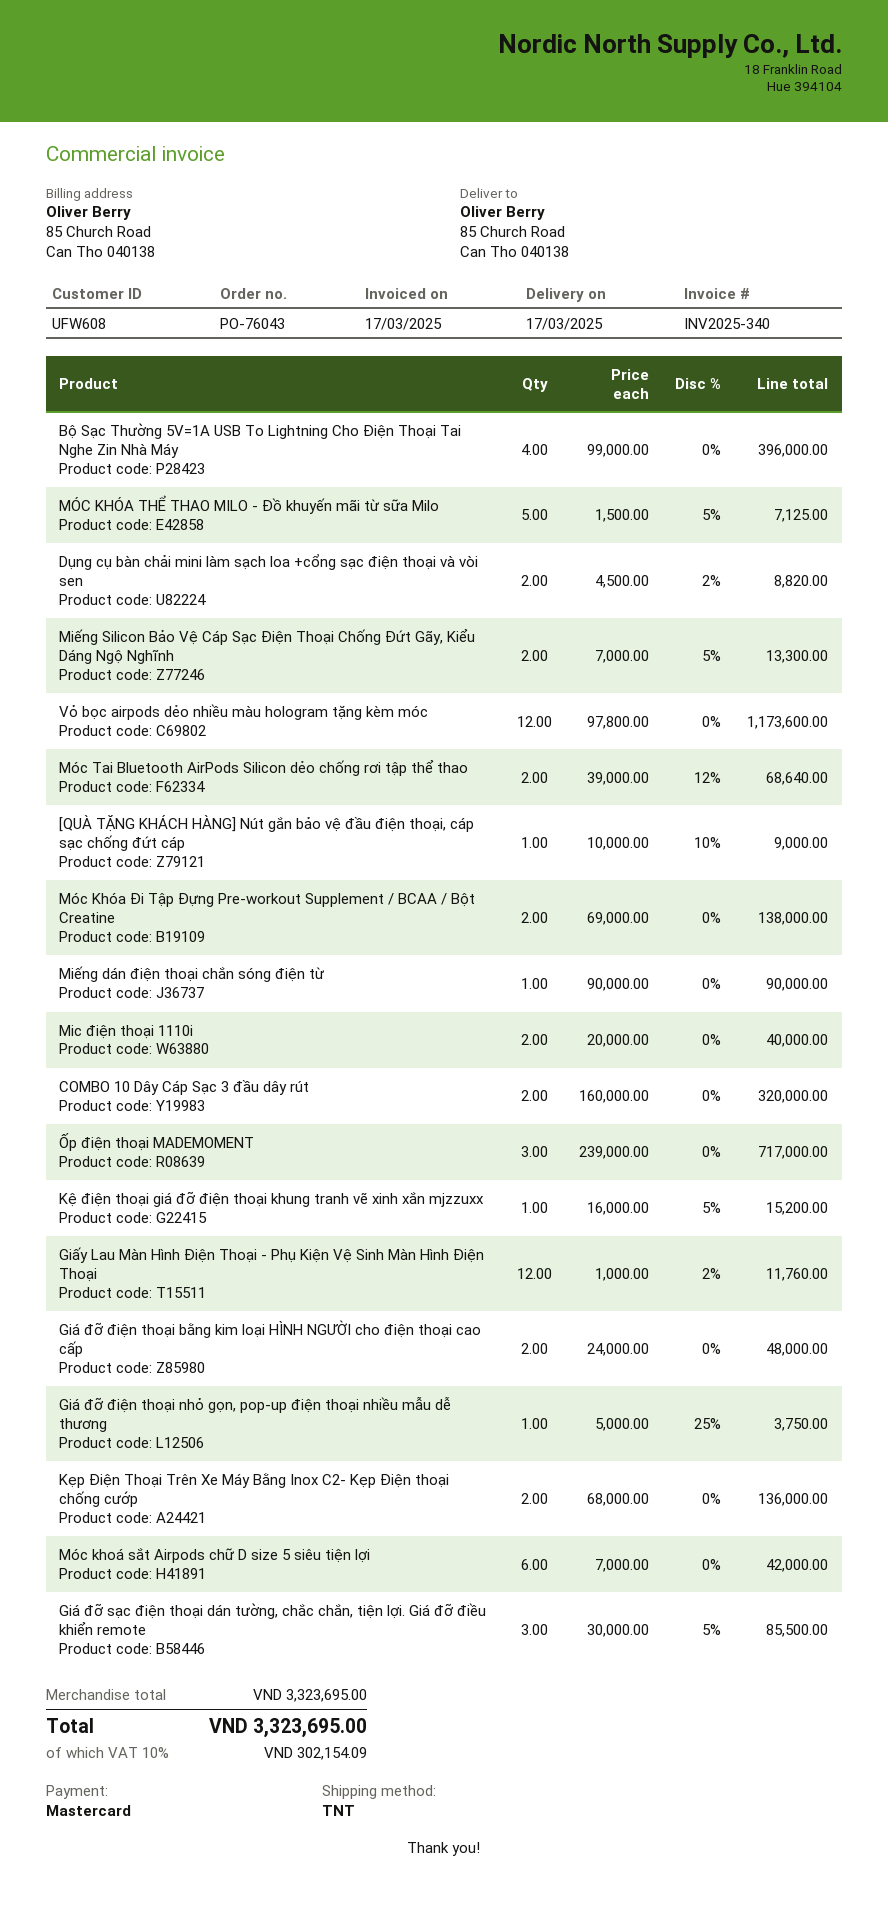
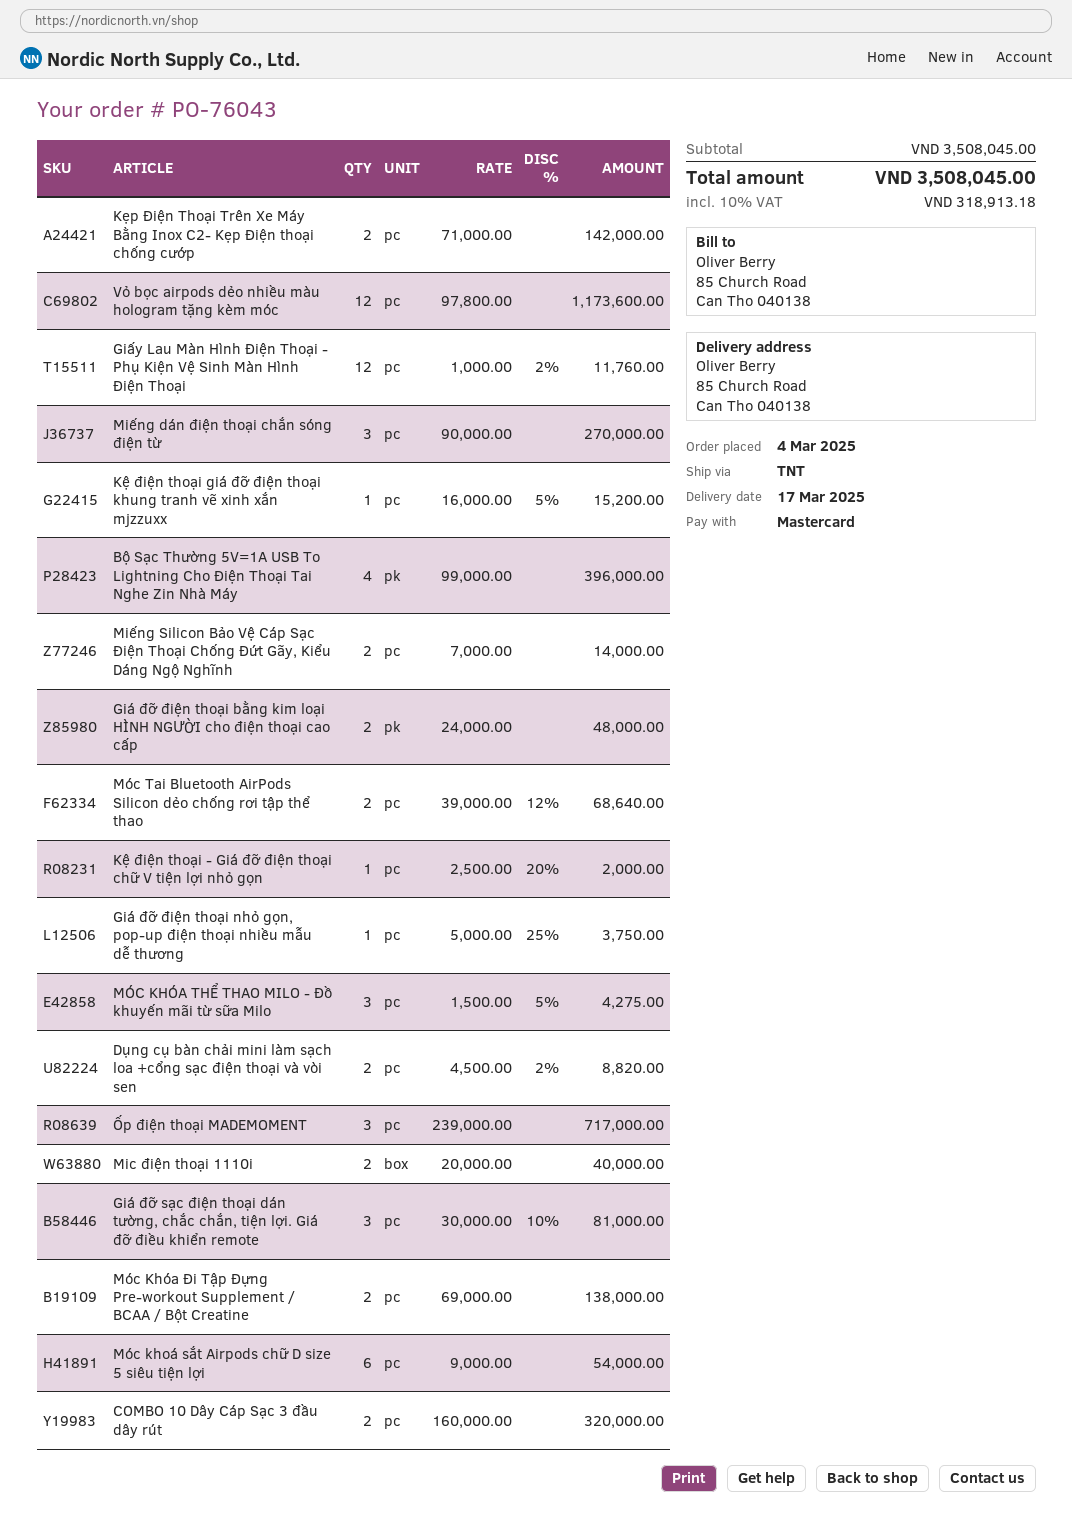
MÓC KHÓA THỂ THAO MILO - Đồ khuyến mãi từ sữa Milo: 5 x 1500.00 - 5% = 7125.00 -> 3 x 1500.00 - 5% = 4275.00
Miếng Silicon Bảo Vệ Cáp Sạc Điện Thoại Chống Đứt Gãy, Kiểu Dáng Ngộ Nghĩnh: 2 x 7000.00 - 5% = 13300.00 -> 2 x 7000.00 = 14000.00
[QUÀ TẶNG KHÁCH HÀNG] Nút gắn bảo vệ đầu điện thoại, cáp sạc chống đứt cáp: 1 x 10000.00 - 10% = 9000.00 -> none
Miếng dán điện thoại chắn sóng điện từ: 1 x 90000.00 = 90000.00 -> 3 x 90000.00 = 270000.00
Kẹp Điện Thoại Trên Xe Máy Bằng Inox C2- Kẹp Điện thoại chống cướp: 2 x 68000.00 = 136000.00 -> 2 x 71000.00 = 142000.00
Móc khoá sắt Airpods chữ D size 5 siêu tiện lợi: 6 x 7000.00 = 42000.00 -> 6 x 9000.00 = 54000.00
Giá đỡ sạc điện thoại dán tường, chắc chắn, tiện lợi. Giá đỡ điều khiển remote: 3 x 30000.00 - 5% = 85500.00 -> 3 x 30000.00 - 10% = 81000.00
Kệ điện thoại - Giá đỡ điện thoại chữ V tiện lợi nhỏ gọn: none -> 1 x 2500.00 - 20% = 2000.00
subtotal: 3323695.00 -> 3508045.00
tax: 10% = 302154.09 -> 10% = 318913.18
total: 3323695.00 -> 3508045.00

